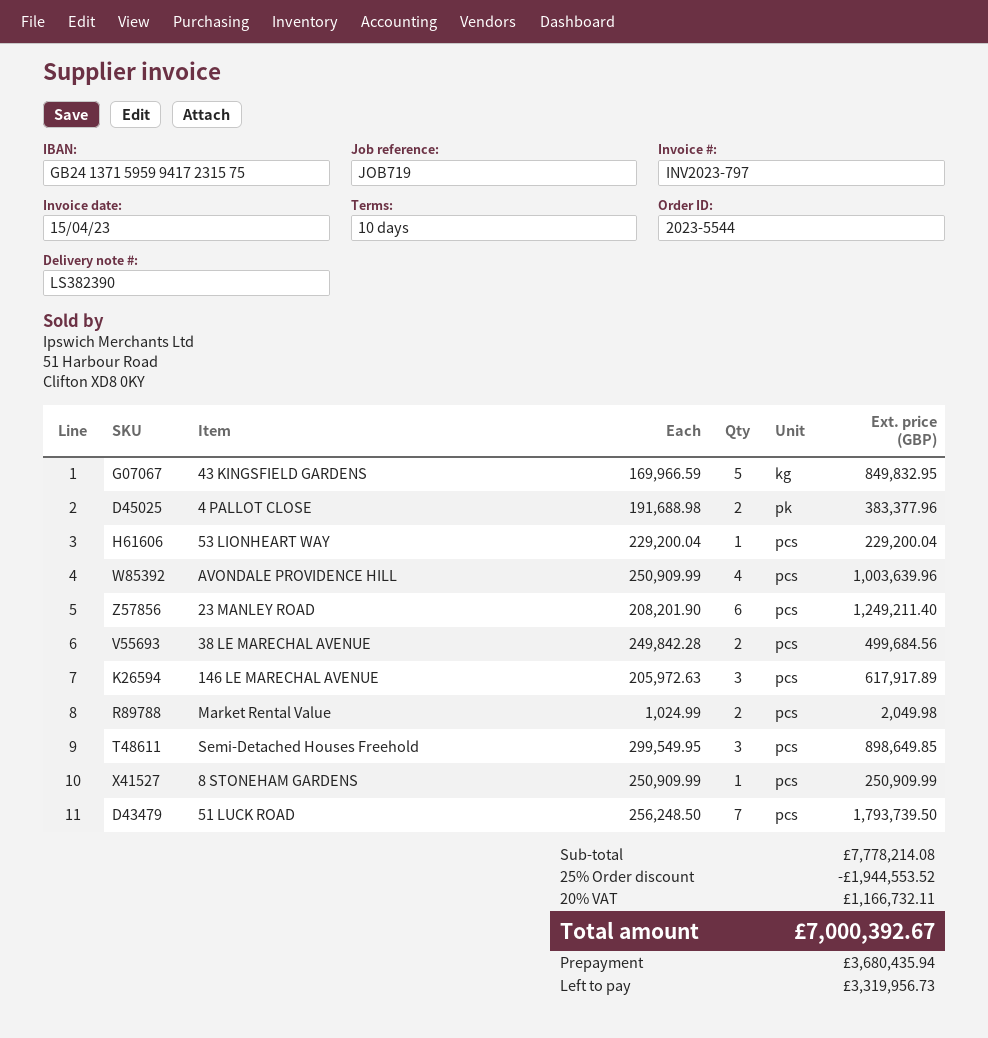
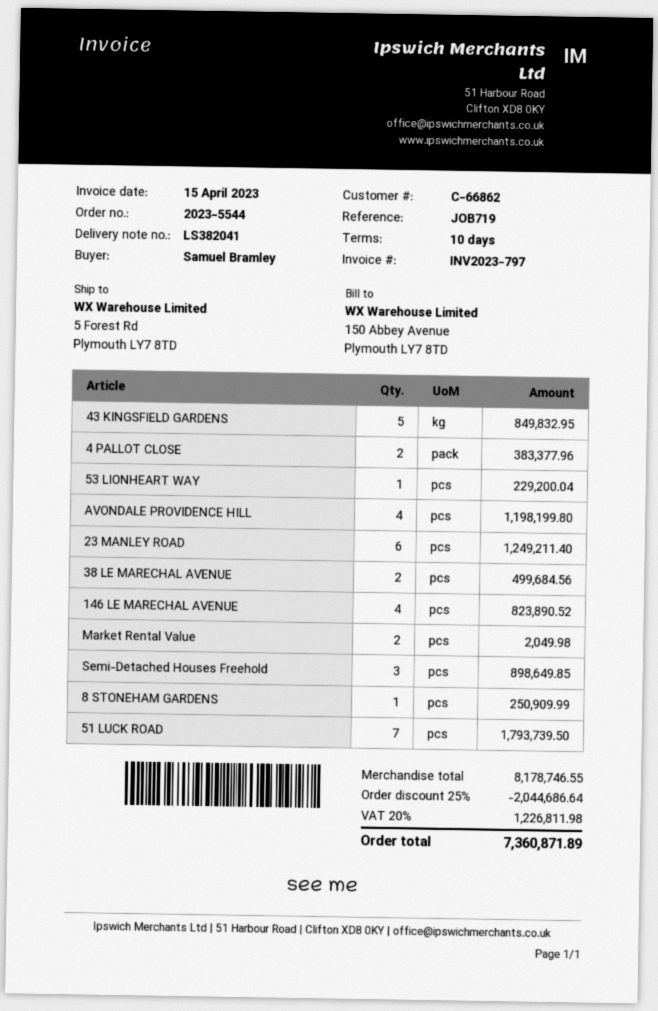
delivery note number: LS382390 -> LS382041
AVONDALE PROVIDENCE HILL: 4 for 1003639.96 -> 4 for 1198199.80
146 LE MARECHAL AVENUE: 3 for 617917.89 -> 4 for 823890.52
subtotal: 7778214.08 -> 8178746.55
discount: 25% = 1944553.52 -> 25% = 2044686.64
tax: 20% = 1166732.11 -> 20% = 1226811.98
total: 7000392.67 -> 7360871.89

